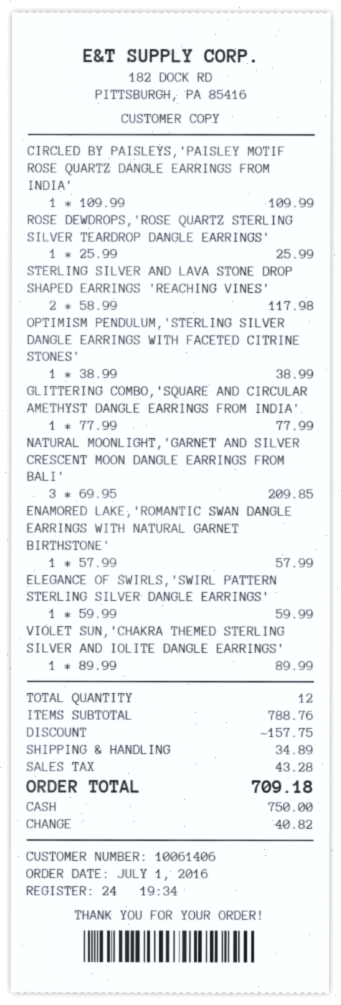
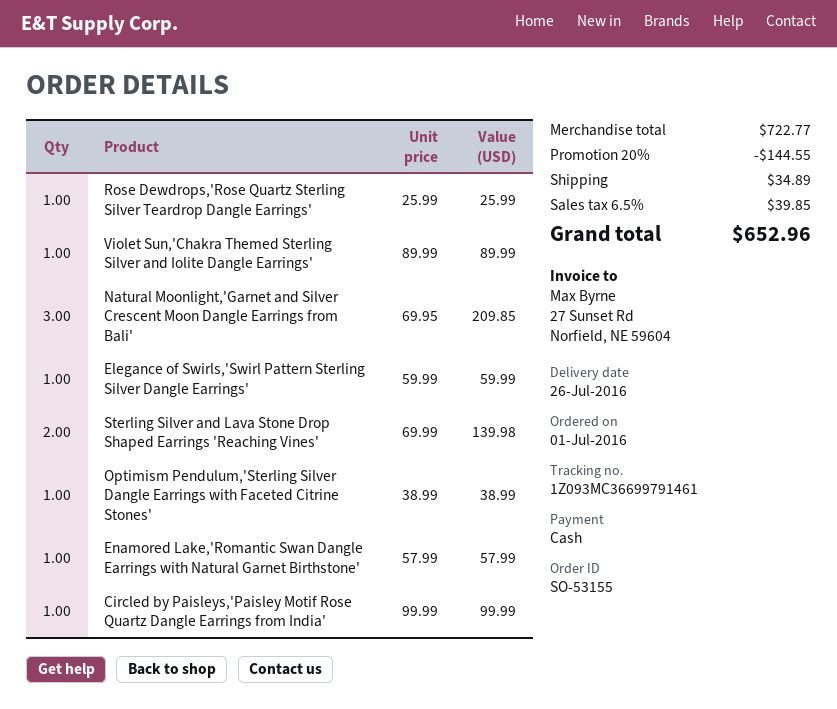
CIRCLED BY PAISLEYS,'PAISLEY MOTIF ROSE QUARTZ DANGLE EARRINGS FROM INDIA': 1 x 109.99 = 109.99 -> 1 x 99.99 = 99.99
STERLING SILVER AND LAVA STONE DROP SHAPED EARRINGS 'REACHING VINES': 2 x 58.99 = 117.98 -> 2 x 69.99 = 139.98
GLITTERING COMBO,'SQUARE AND CIRCULAR AMETHYST DANGLE EARRINGS FROM INDIA': 1 x 77.99 = 77.99 -> none
subtotal: 788.76 -> 722.77
discount: 157.75 -> 144.55
tax: 43.28 -> 39.85
total: 709.18 -> 652.96

